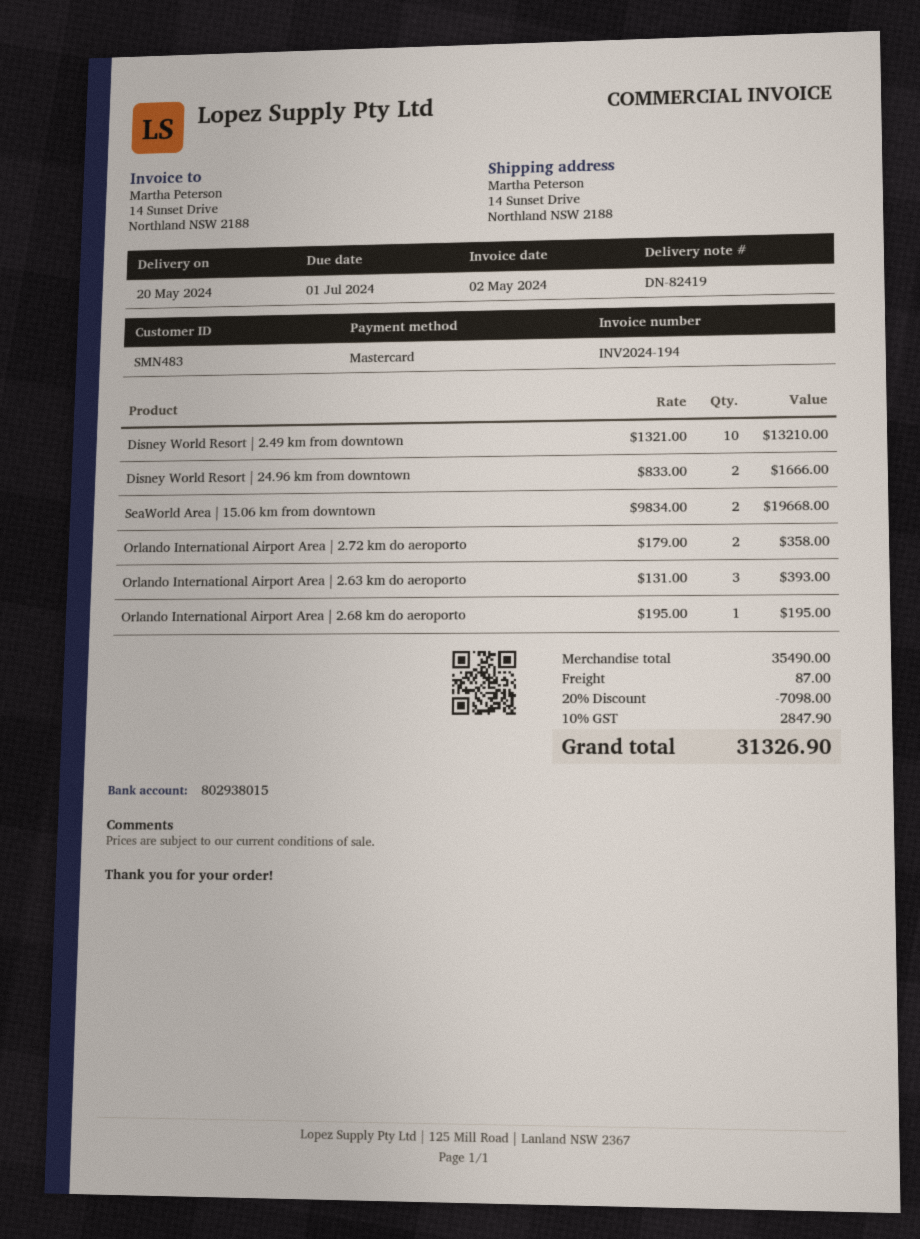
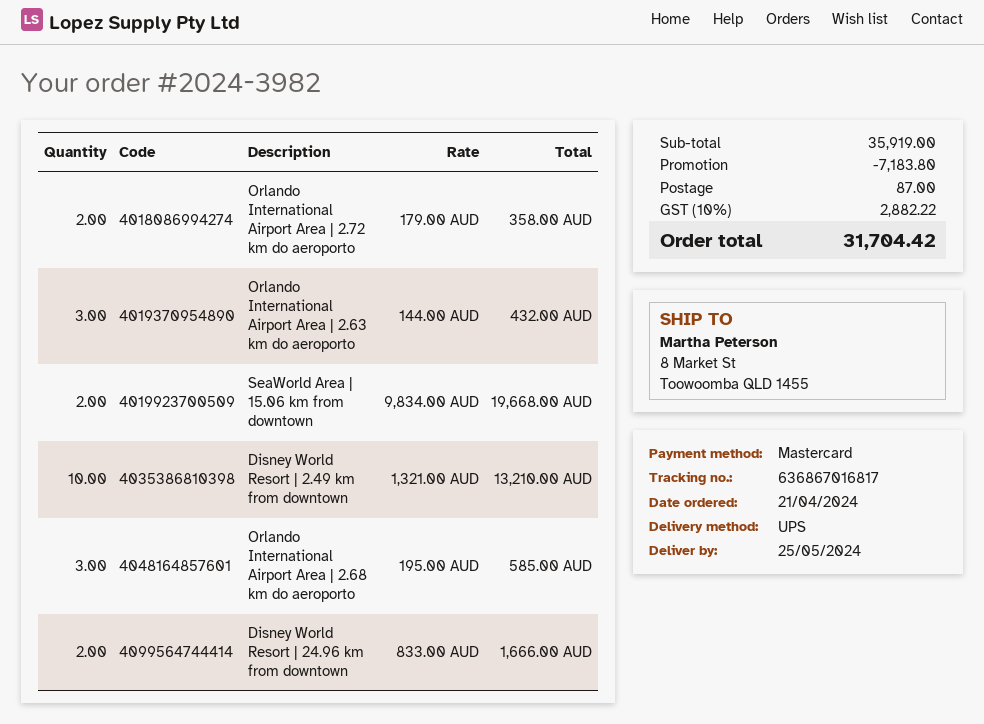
delivery date: 2024-05-20 -> 2024-05-25
ship to: 14 Sunset Drive, Northland NSW 2188 -> 8 Market St, Toowoomba QLD 1455
Orlando International Airport Area | 2.63 km do aeroporto: 3 x 131.00 = 393.00 -> 3 x 144.00 = 432.00
Orlando International Airport Area | 2.68 km do aeroporto: 1 x 195.00 = 195.00 -> 3 x 195.00 = 585.00
subtotal: 35490.00 -> 35919.00
discount: 7098.00 -> 7183.80
tax: 10% = 2847.90 -> 10% = 2882.22
total: 31326.90 -> 31704.42

